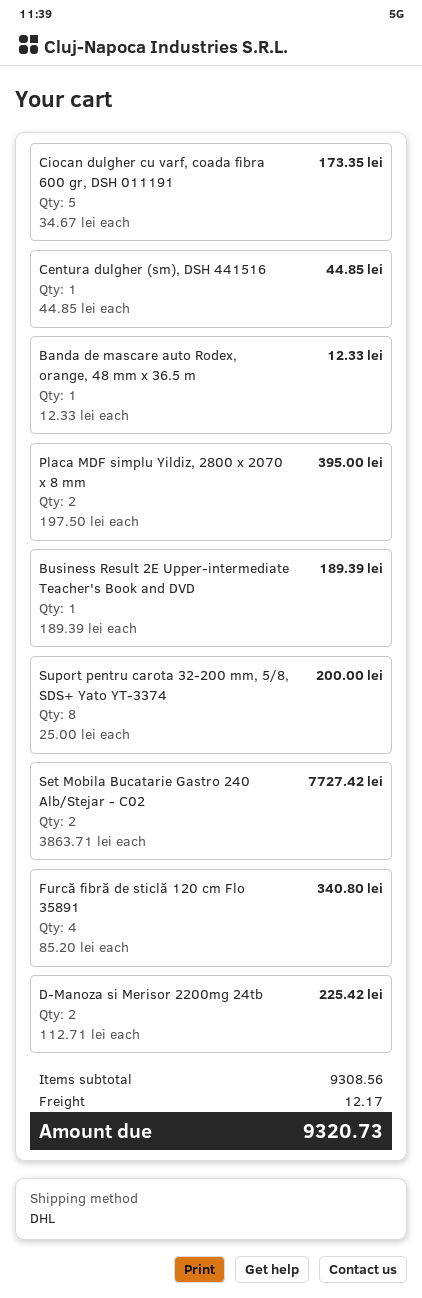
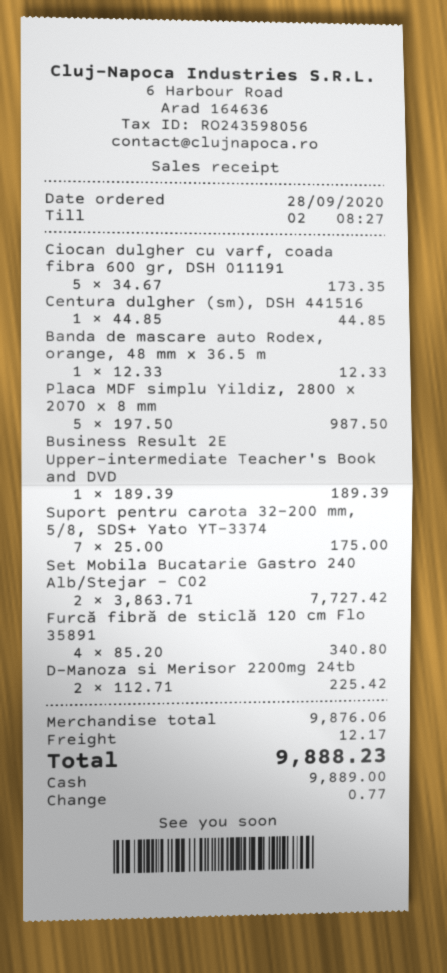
Placa MDF simplu Yildiz, 2800 x 2070 x 8 mm: 2 x 197.50 = 395.00 -> 5 x 197.50 = 987.50
Suport pentru carota 32-200 mm, 5/8, SDS+ Yato YT-3374: 8 x 25.00 = 200.00 -> 7 x 25.00 = 175.00
subtotal: 9308.56 -> 9876.06
total: 9320.73 -> 9888.23

